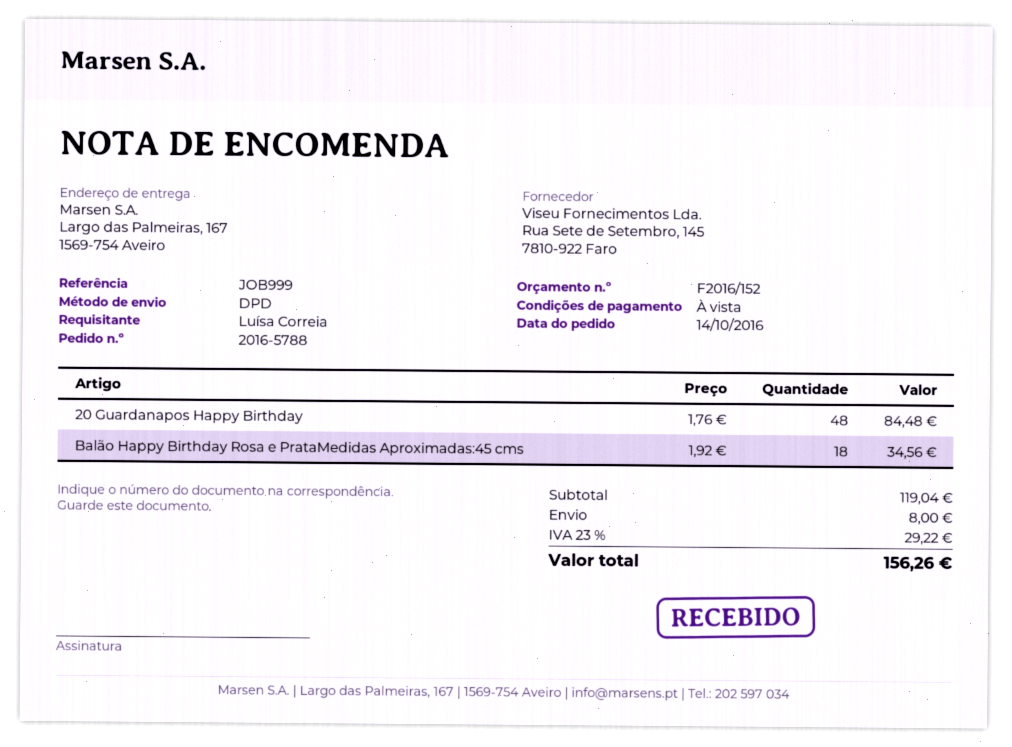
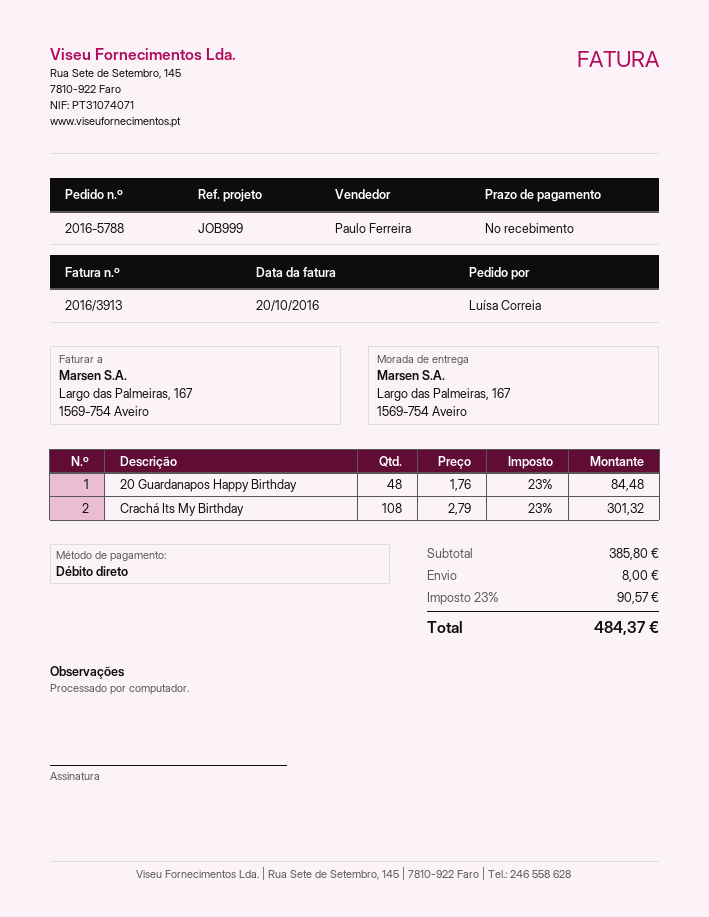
Balão Happy Birthday Rosa e PrataMedidas Aproximadas:45 cms: 18 x 1.92 = 34.56 -> none
Crachá Its My Birthday: none -> 108 x 2.79 = 301.32
subtotal: 119.04 -> 385.80
tax: 23% = 29.22 -> 23% = 90.57
total: 156.26 -> 484.37

